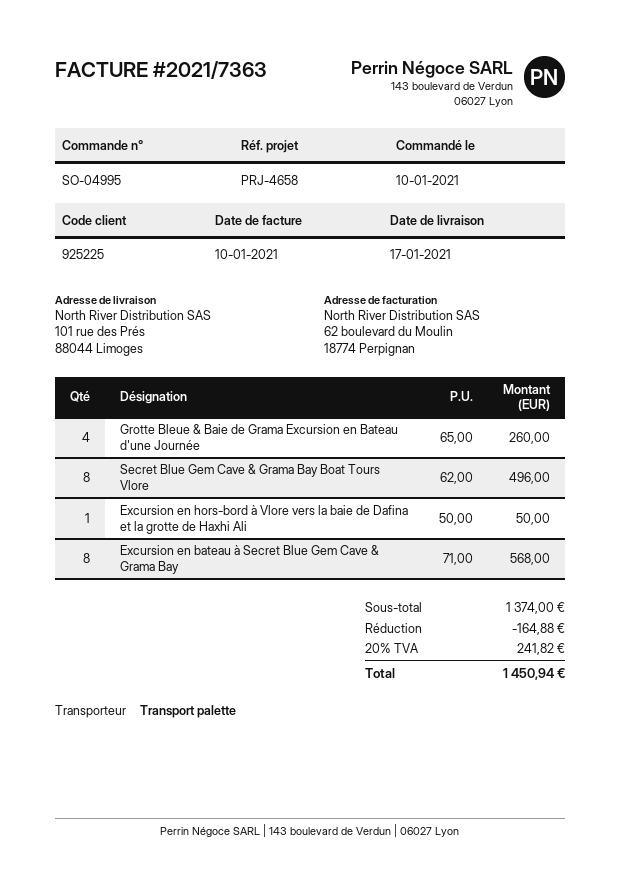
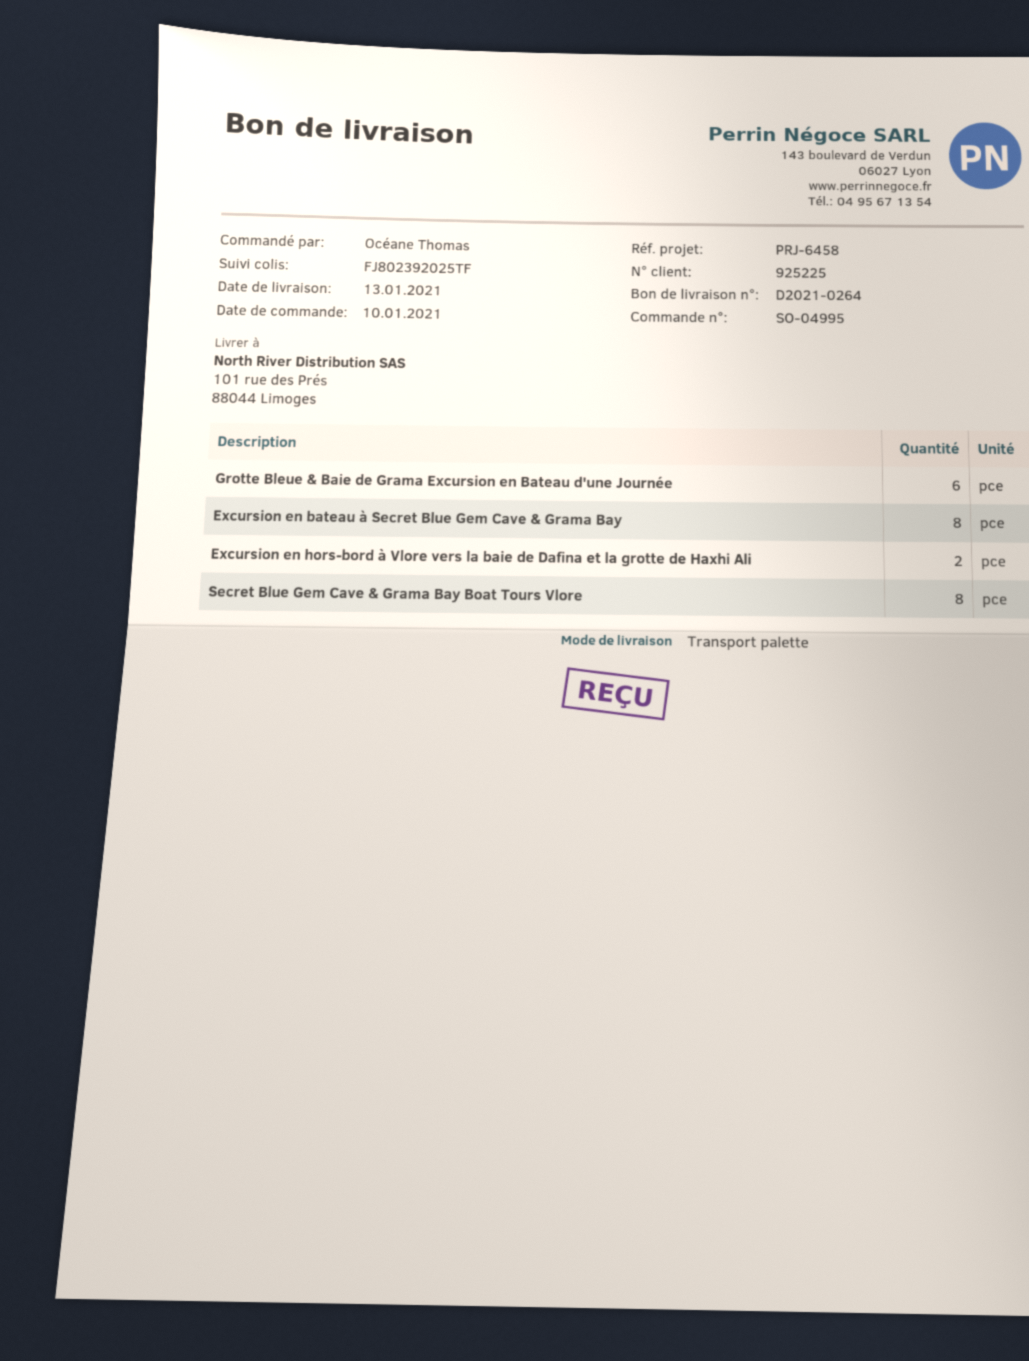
delivery date: 2021-01-17 -> 2021-01-13
reference: PRJ-4658 -> PRJ-6458
Grotte Bleue & Baie de Grama Excursion en Bateau d'une Journée: 4 -> 6
Excursion en hors-bord à Vlore vers la baie de Dafina et la grotte de Haxhi Ali: 1 -> 2

